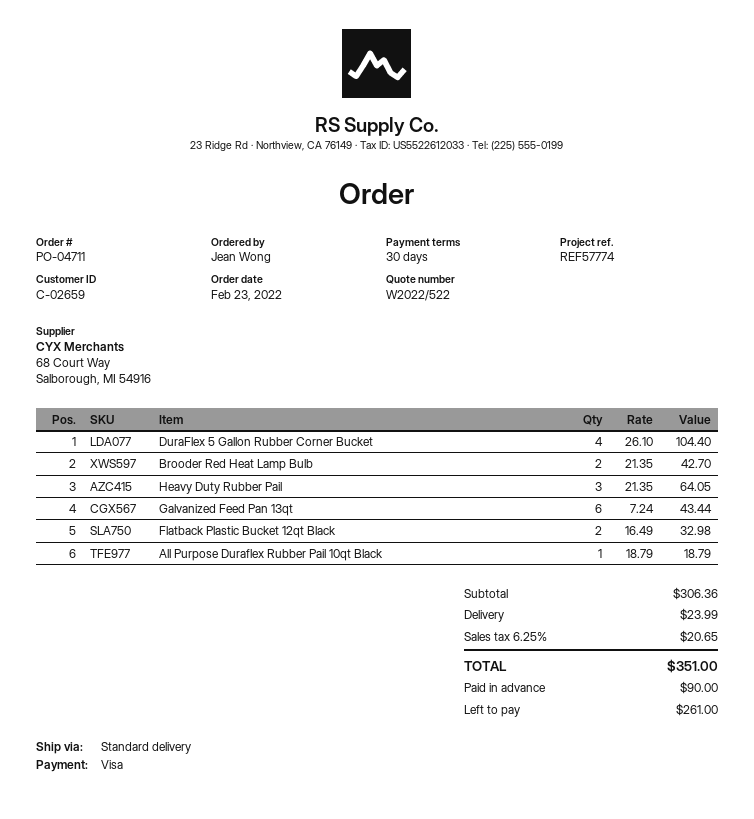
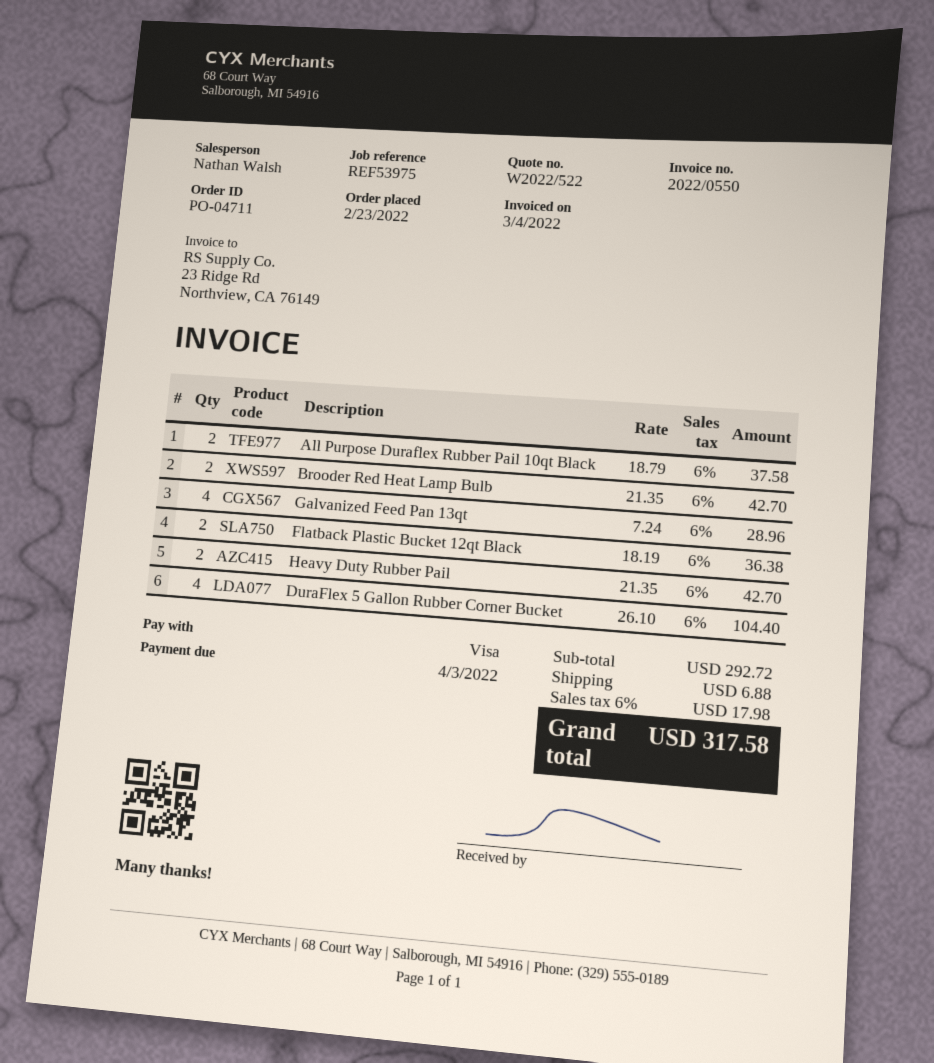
reference: REF57774 -> REF53975
Heavy Duty Rubber Pail: 3 x 21.35 = 64.05 -> 2 x 21.35 = 42.70
Galvanized Feed Pan 13qt: 6 x 7.24 = 43.44 -> 4 x 7.24 = 28.96
Flatback Plastic Bucket 12qt Black: 2 x 16.49 = 32.98 -> 2 x 18.19 = 36.38
All Purpose Duraflex Rubber Pail 10qt Black: 1 x 18.79 = 18.79 -> 2 x 18.79 = 37.58
subtotal: 306.36 -> 292.72
shipping: 23.99 -> 6.88
tax: 6.25% = 20.65 -> 6% = 17.98
total: 351.00 -> 317.58

